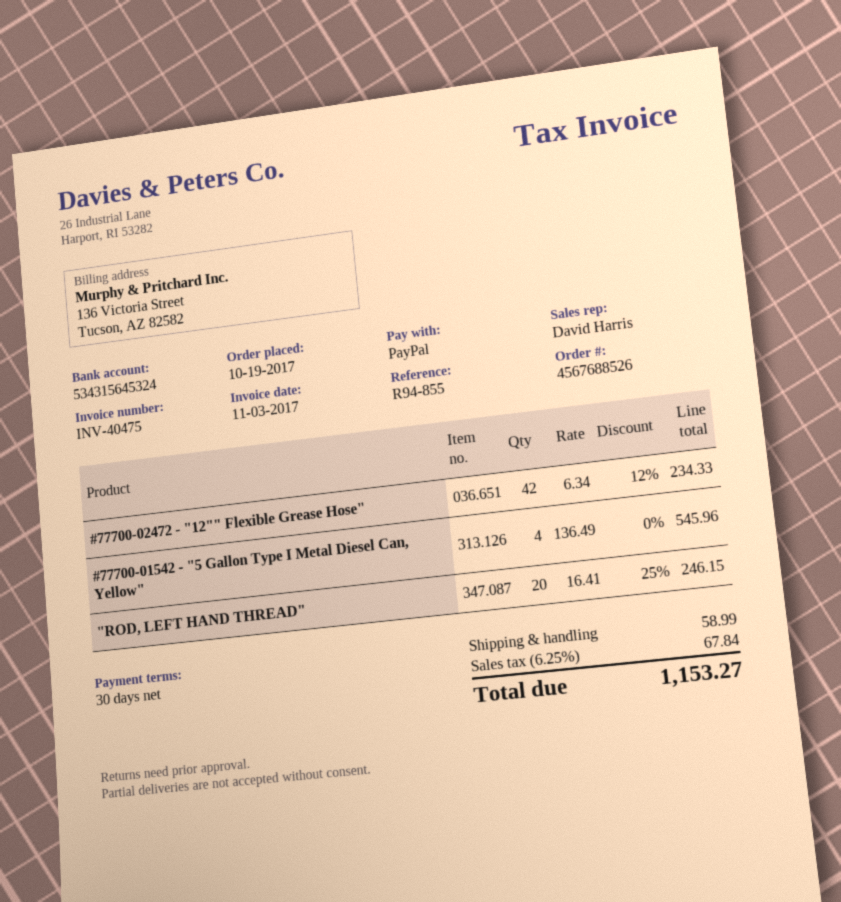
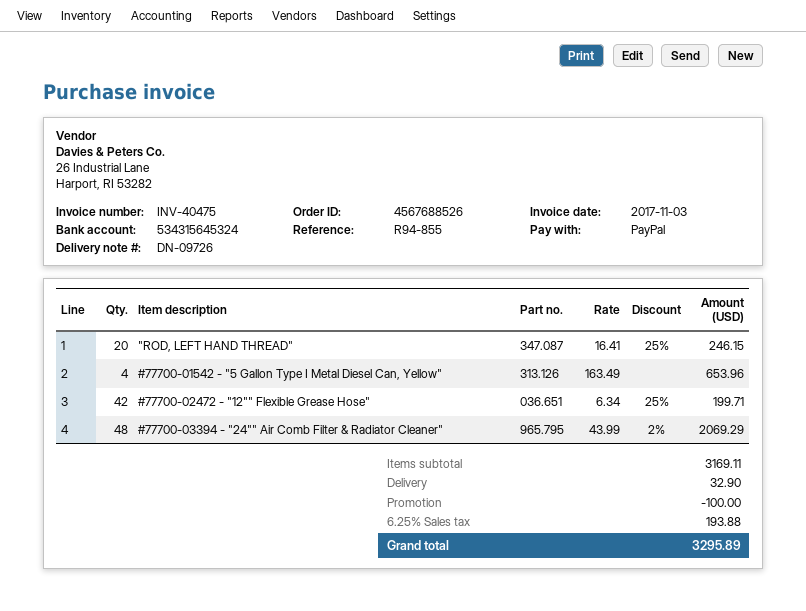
#77700-02472 - "12"" Flexible Grease Hose": 42 x 6.34 - 12% = 234.33 -> 42 x 6.34 - 25% = 199.71
#77700-01542 - "5 Gallon Type I Metal Diesel Can, Yellow": 4 x 136.49 = 545.96 -> 4 x 163.49 = 653.96
#77700-03394 - "24"" Air Comb Filter & Radiator Cleaner": none -> 48 x 43.99 - 2% = 2069.29
discount: none -> 100.00
shipping: 58.99 -> 32.90
tax: 6.25% = 67.84 -> 6.25% = 193.88
total: 1153.27 -> 3295.89

